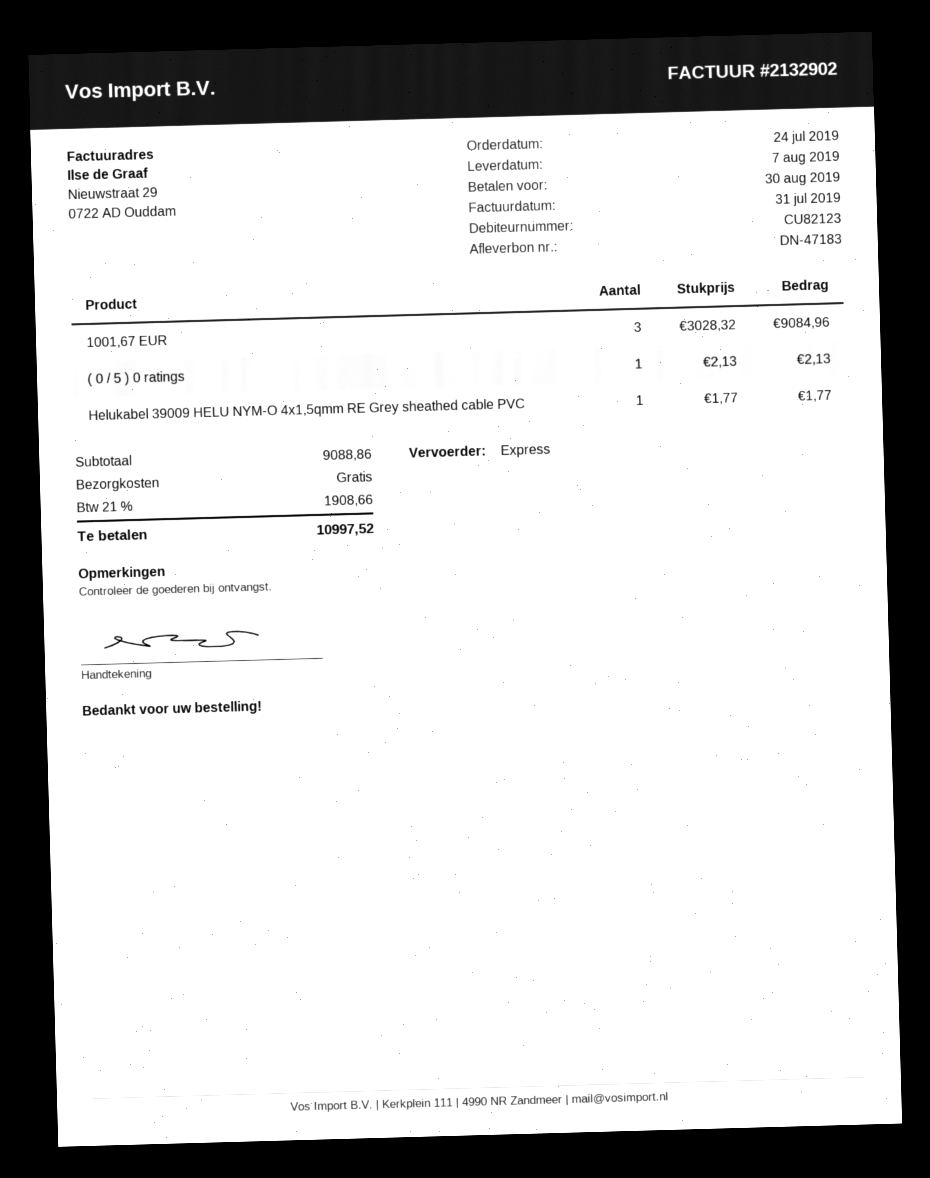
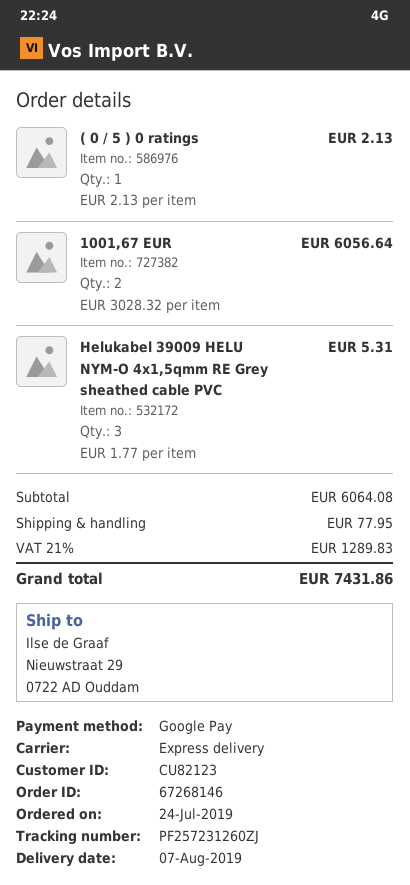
1001,67 EUR: 3 x 3028.32 = 9084.96 -> 2 x 3028.32 = 6056.64
Helukabel 39009 HELU NYM-O 4x1,5qmm RE Grey sheathed cable PVC: 1 x 1.77 = 1.77 -> 3 x 1.77 = 5.31
subtotal: 9088.86 -> 6064.08
shipping: 0.00 -> 77.95
tax: 21% = 1908.66 -> 21% = 1289.83
total: 10997.52 -> 7431.86

